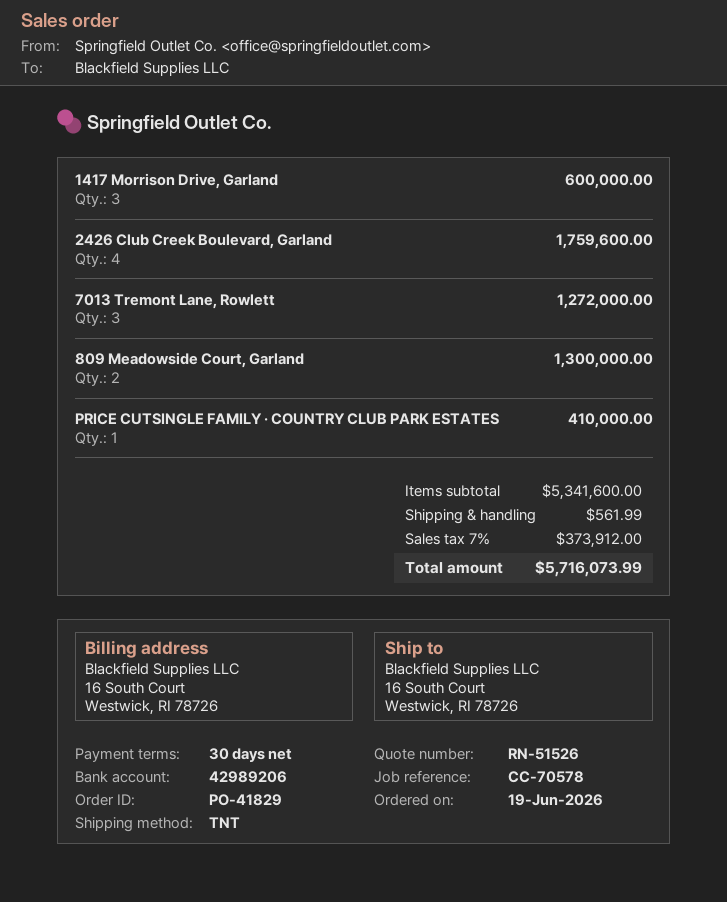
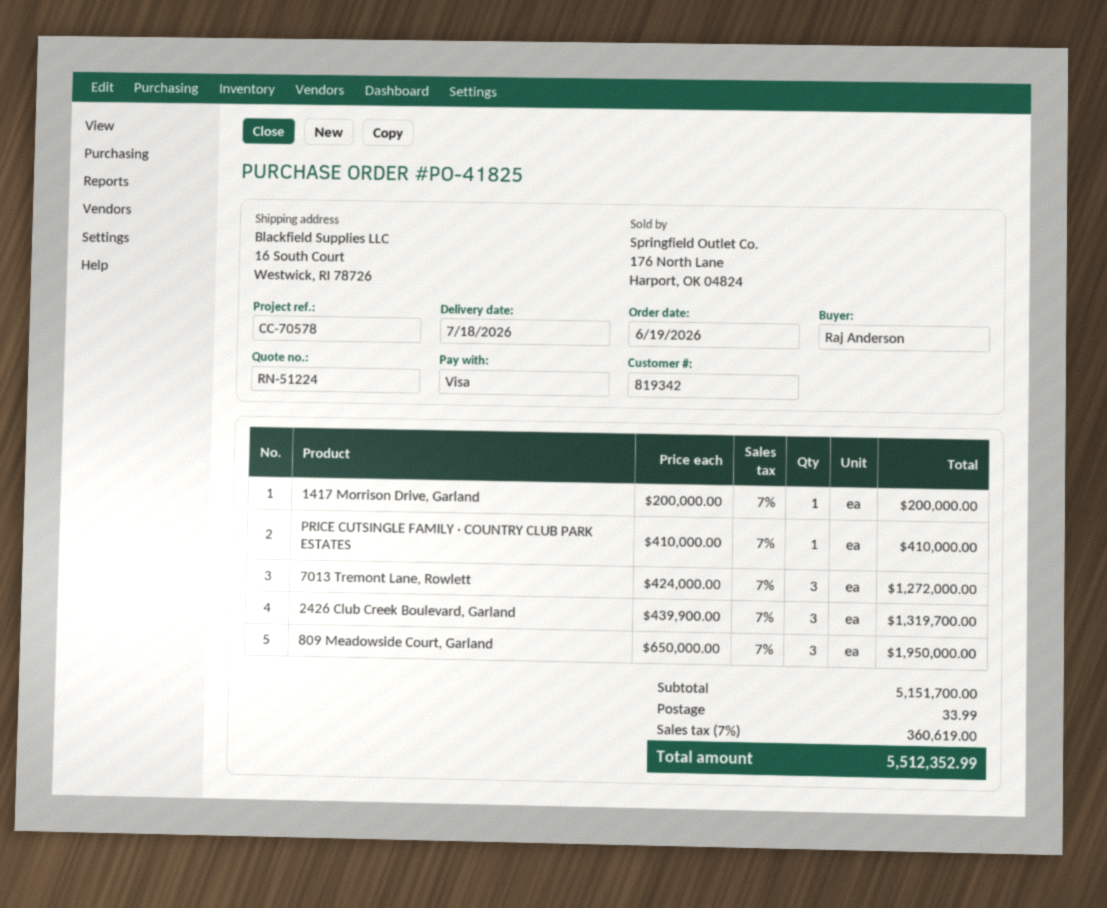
quote number: RN-51526 -> RN-51224
order number: PO-41829 -> PO-41825
1417 Morrison Drive, Garland: 3 for 600000.00 -> 1 for 200000.00
2426 Club Creek Boulevard, Garland: 4 for 1759600.00 -> 3 for 1319700.00
809 Meadowside Court, Garland: 2 for 1300000.00 -> 3 for 1950000.00
subtotal: 5341600.00 -> 5151700.00
shipping: 561.99 -> 33.99
tax: 7% = 373912.00 -> 7% = 360619.00
total: 5716073.99 -> 5512352.99

